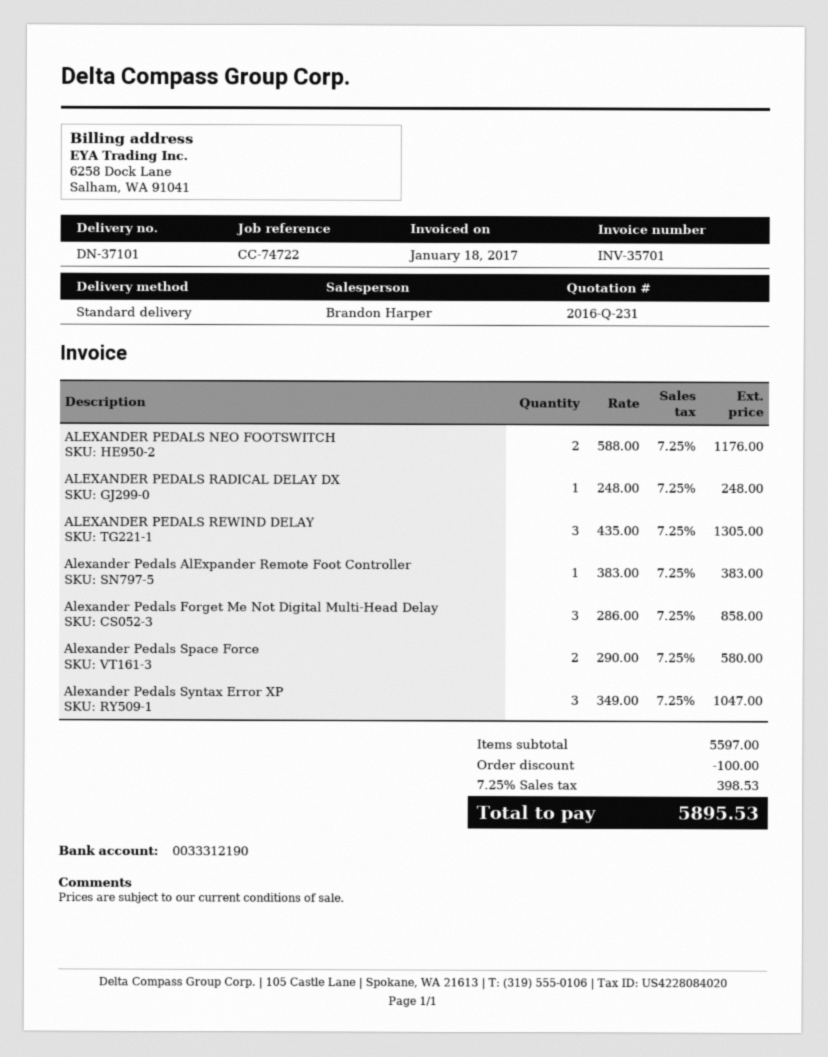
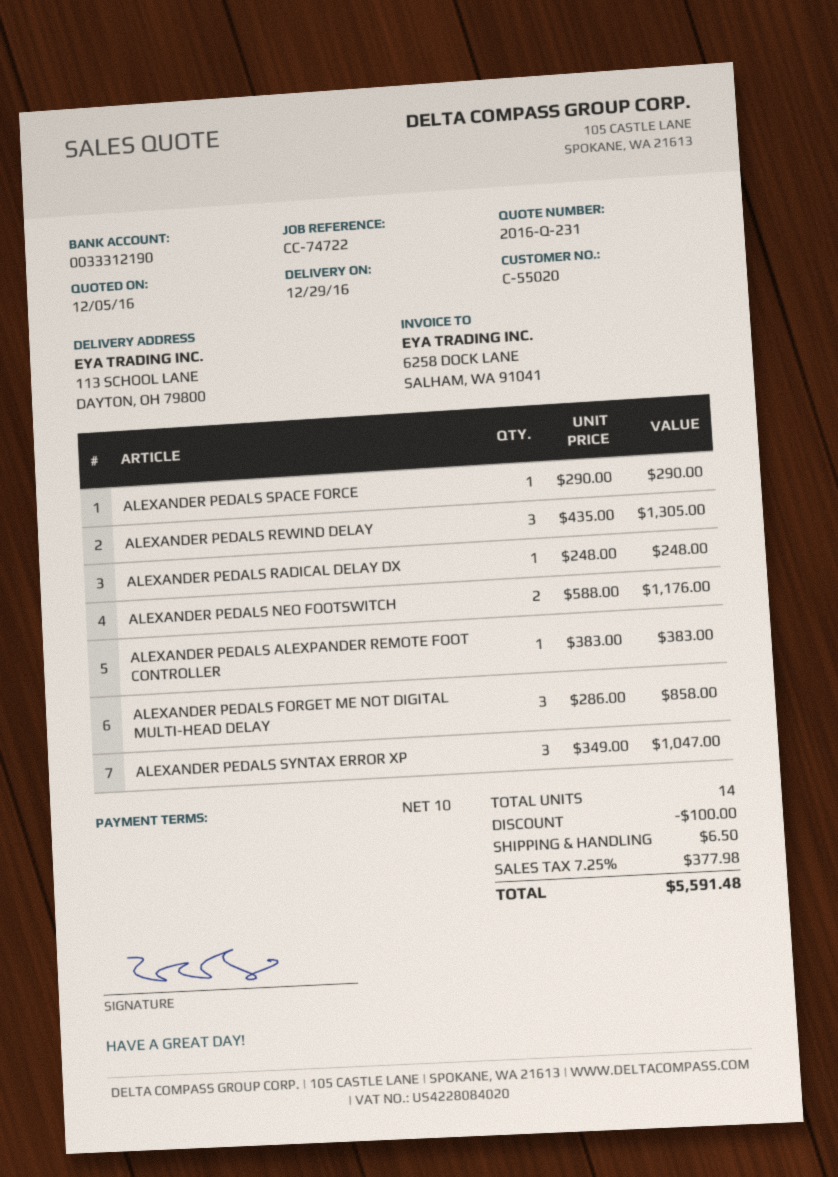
Alexander Pedals Space Force: 2 x 290.00 = 580.00 -> 1 x 290.00 = 290.00
shipping: none -> 6.50
tax: 7.25% = 398.53 -> 7.25% = 377.98
total: 5895.53 -> 5591.48

